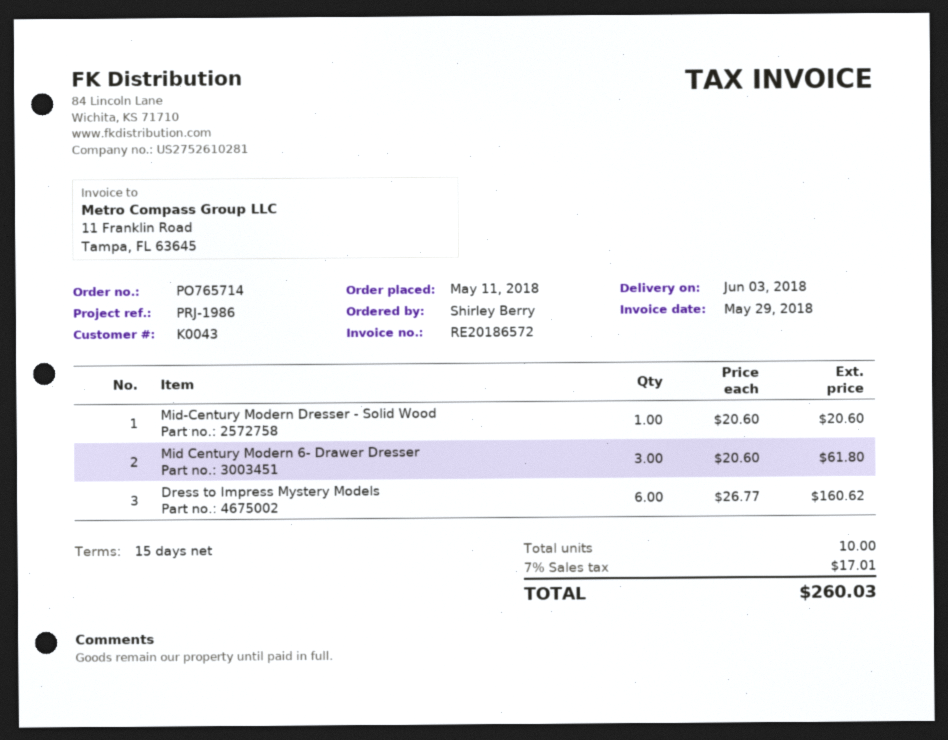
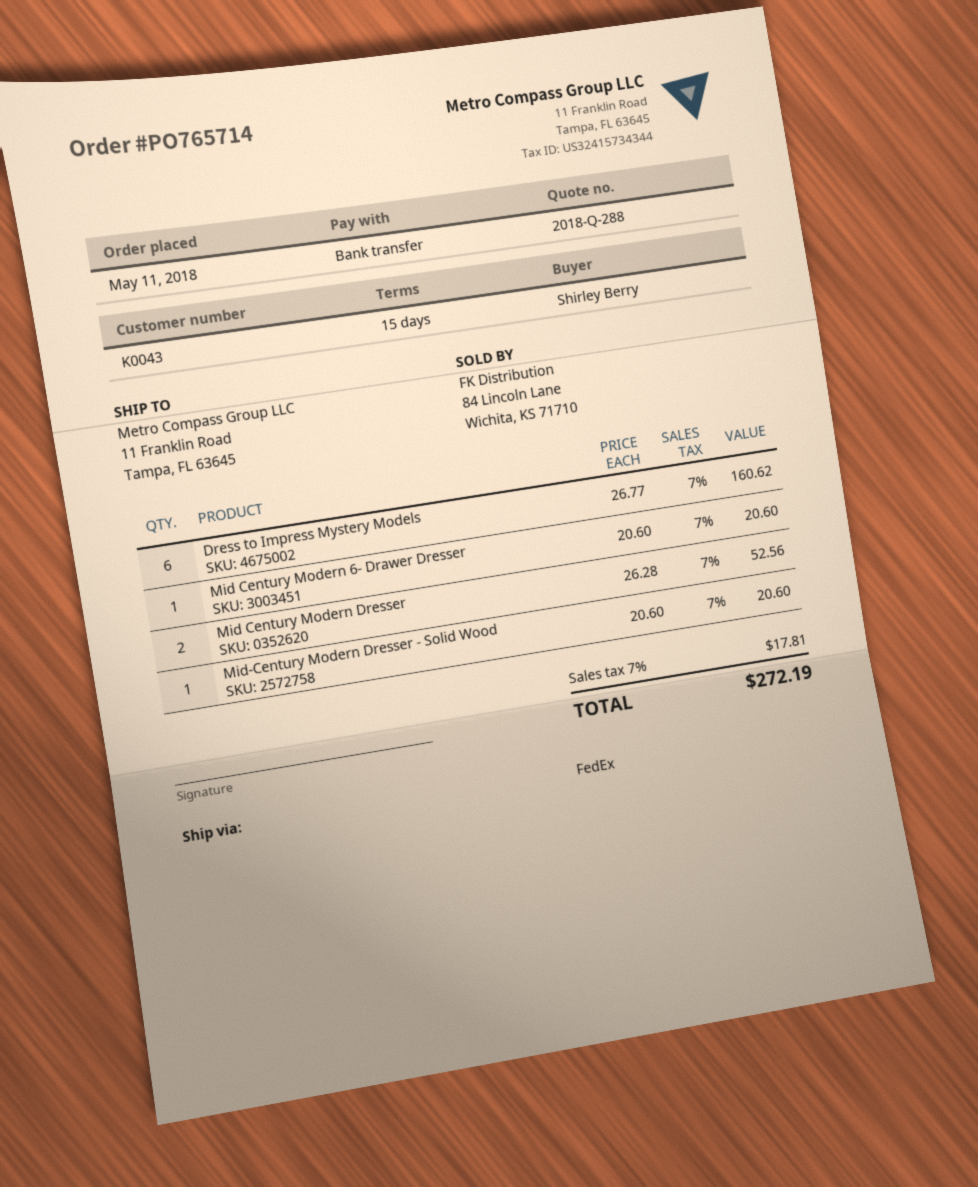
Mid Century Modern 6- Drawer Dresser: 3 x 20.60 = 61.80 -> 1 x 20.60 = 20.60
Mid Century Modern Dresser: none -> 2 x 26.28 = 52.56
tax: 7% = 17.01 -> 7% = 17.81
total: 260.03 -> 272.19

